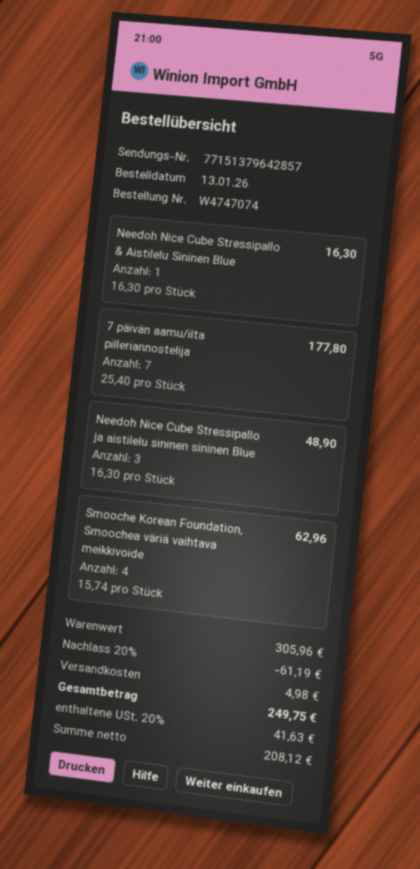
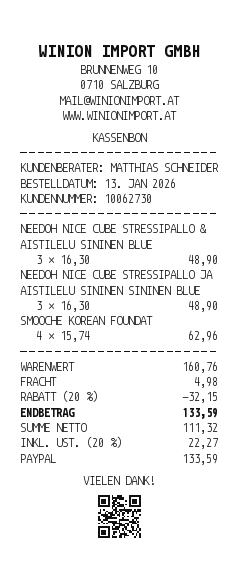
Needoh Nice Cube Stressipallo & Aistilelu Sininen Blue: 1 x 16.30 = 16.30 -> 3 x 16.30 = 48.90
7 päivän aamu/ilta pilleriannostelija: 7 x 25.40 = 177.80 -> none
subtotal: 305.96 -> 160.76
discount: 20% = 61.19 -> 20% = 32.15
net: 208.12 -> 111.32
tax: 20% = 41.63 -> 20% = 22.27
total: 249.75 -> 133.59

